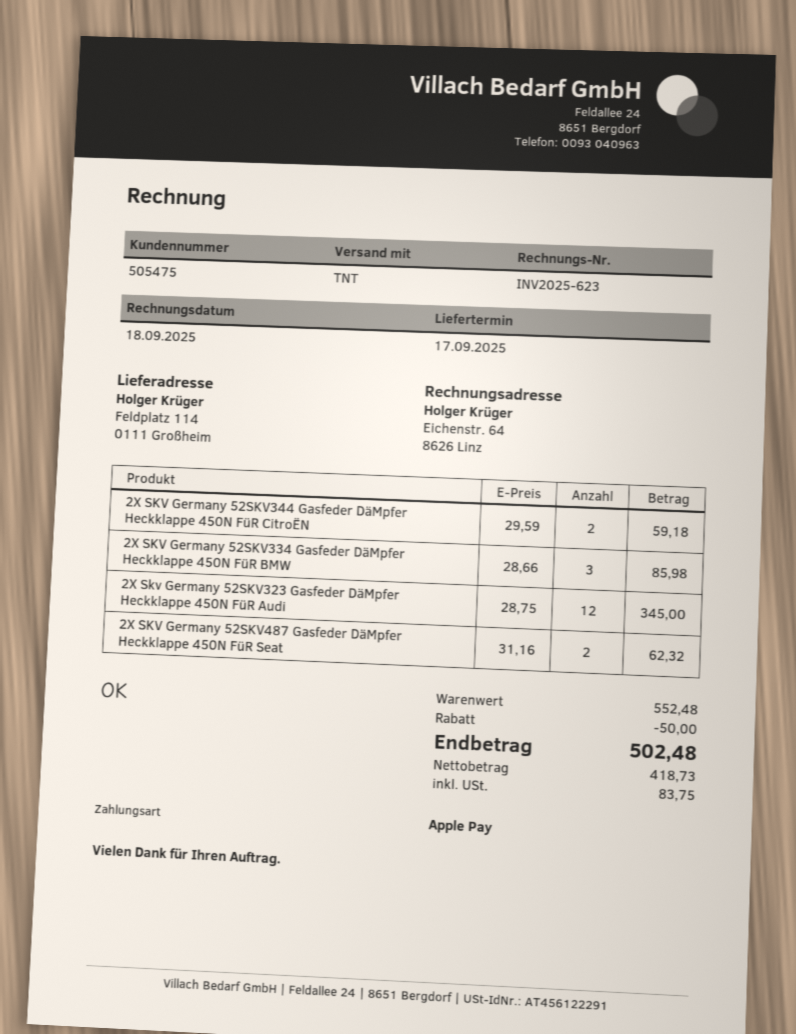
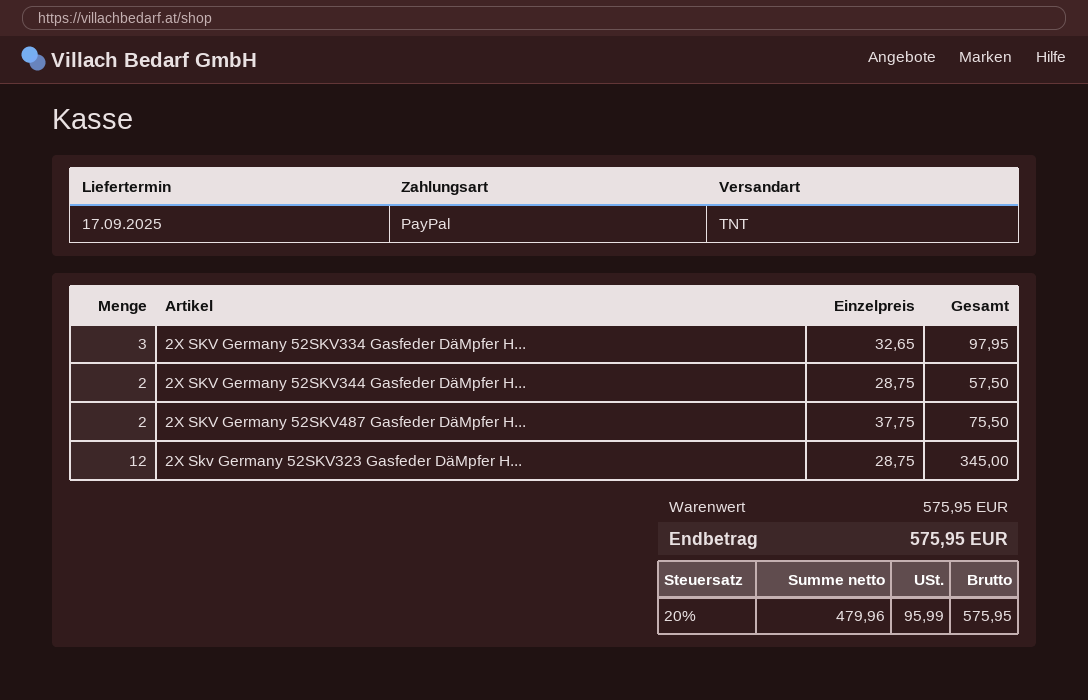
payment method: Apple Pay -> PayPal
2X SKV Germany 52SKV344 Gasfeder DäMpfer Heckklappe 450N FüR CitroËN: 2 x 29.59 = 59.18 -> 2 x 28.75 = 57.50
2X SKV Germany 52SKV334 Gasfeder DäMpfer Heckklappe 450N FüR BMW: 3 x 28.66 = 85.98 -> 3 x 32.65 = 97.95
2X SKV Germany 52SKV487 Gasfeder DäMpfer Heckklappe 450N FüR Seat: 2 x 31.16 = 62.32 -> 2 x 37.75 = 75.50
subtotal: 552.48 -> 575.95
discount: 50.00 -> none
net: 418.73 -> 479.96
tax: 83.75 -> 95.99
total: 502.48 -> 575.95

